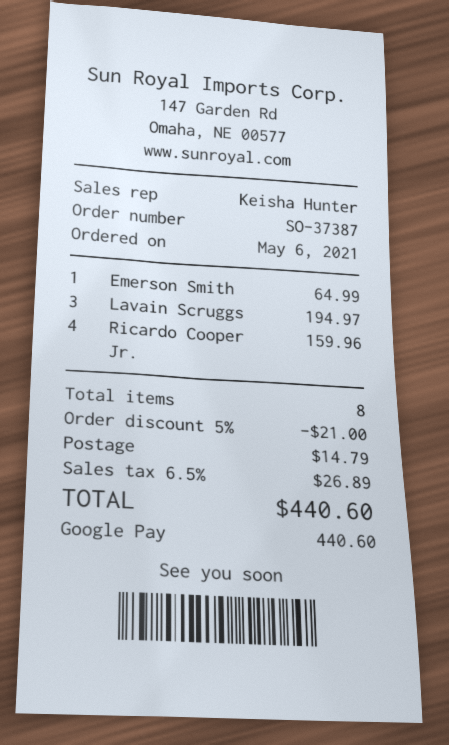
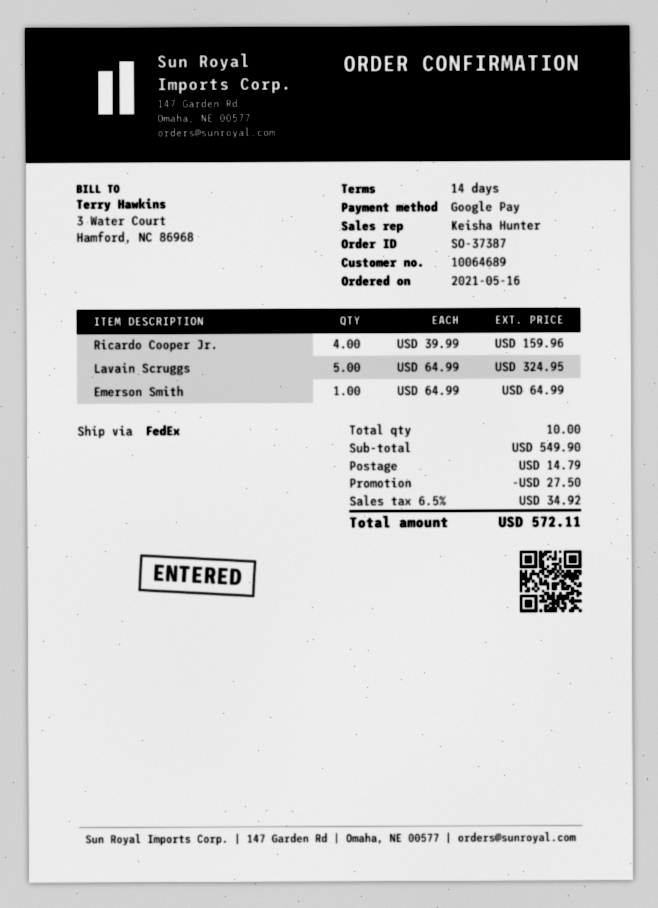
order date: 2021-05-06 -> 2021-05-16
Lavain Scruggs: 3 for 194.97 -> 5 for 324.95
total quantity: 8 -> 10
discount: 21.00 -> 27.50
tax: 6.5% = 26.89 -> 6.5% = 34.92
total: 440.60 -> 572.11

